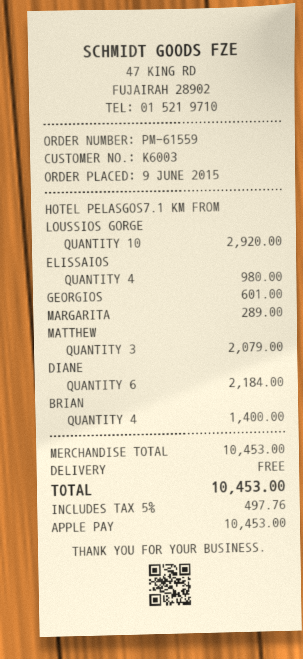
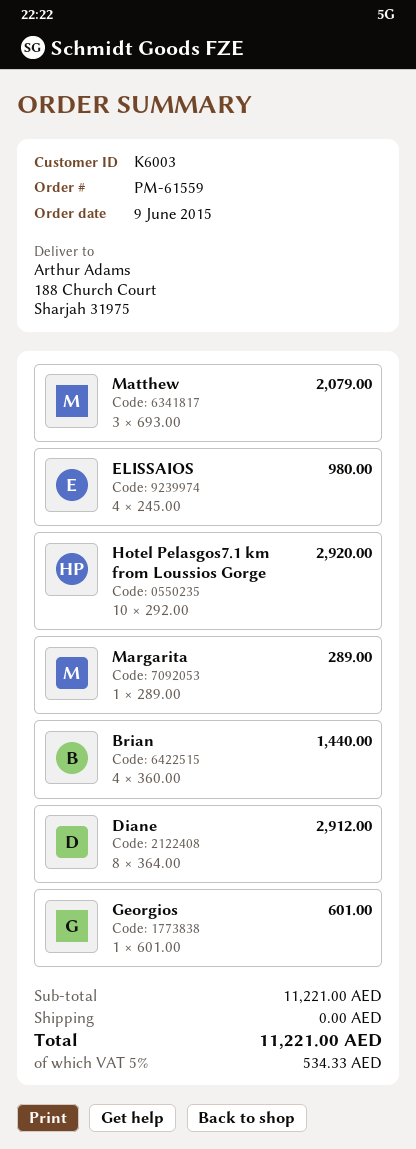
DIANE: 6 for 2184.00 -> 8 for 2912.00
BRIAN: 4 for 1400.00 -> 4 for 1440.00
subtotal: 10453.00 -> 11221.00
tax: 5% = 497.76 -> 5% = 534.33
total: 10453.00 -> 11221.00

